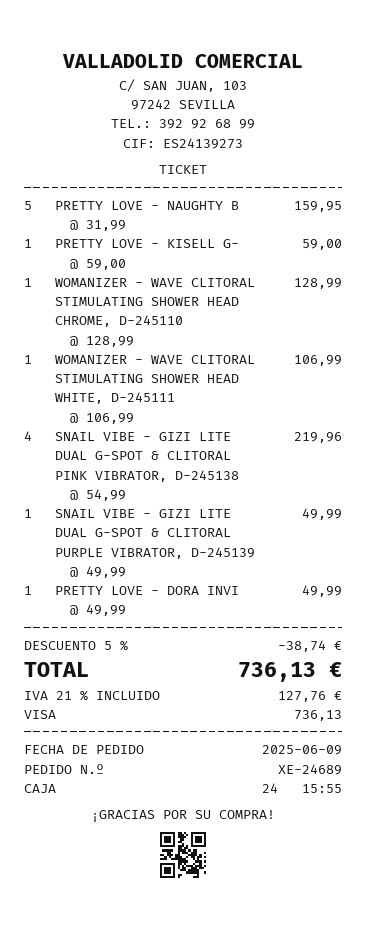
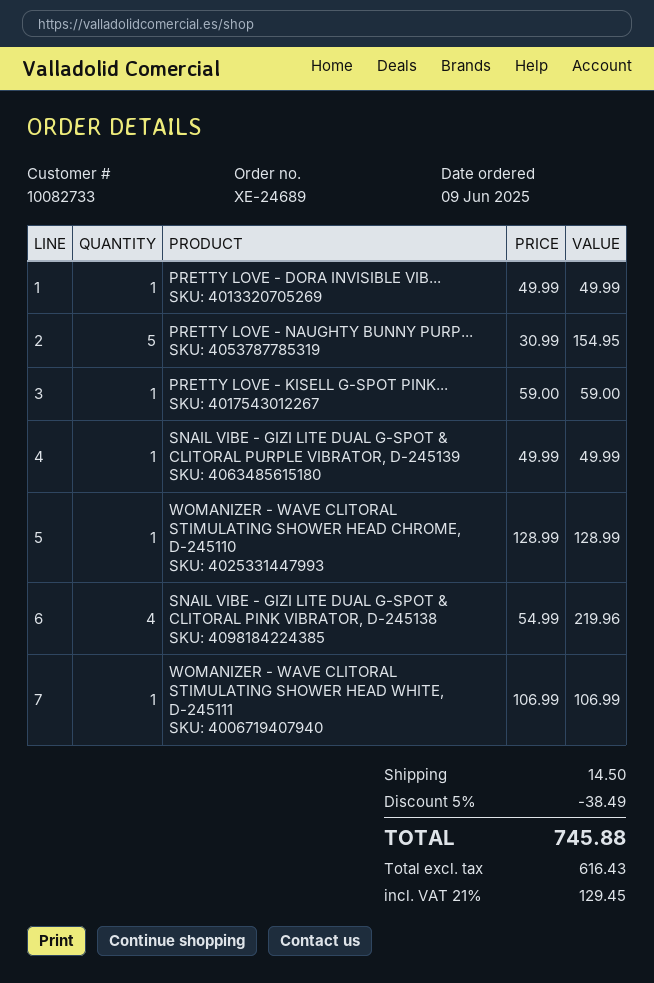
PRETTY LOVE - NAUGHTY B: 5 x 31.99 = 159.95 -> 5 x 30.99 = 154.95
discount: 5% = 38.74 -> 5% = 38.49
shipping: none -> 14.50
tax: 21% = 127.76 -> 21% = 129.45
total: 736.13 -> 745.88

